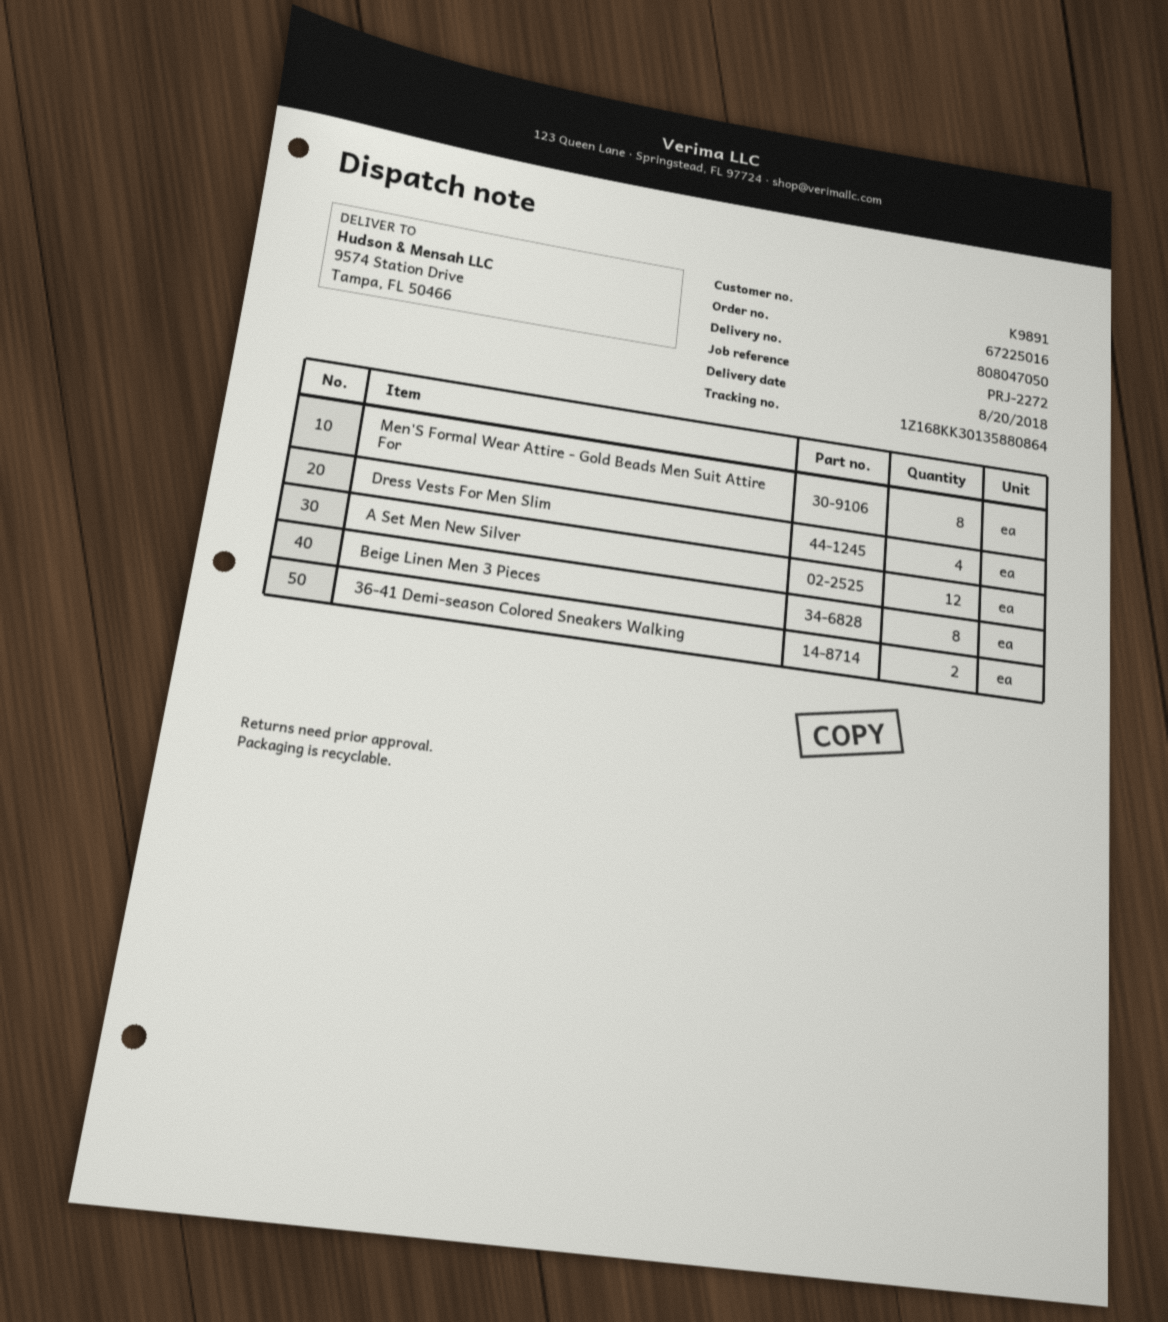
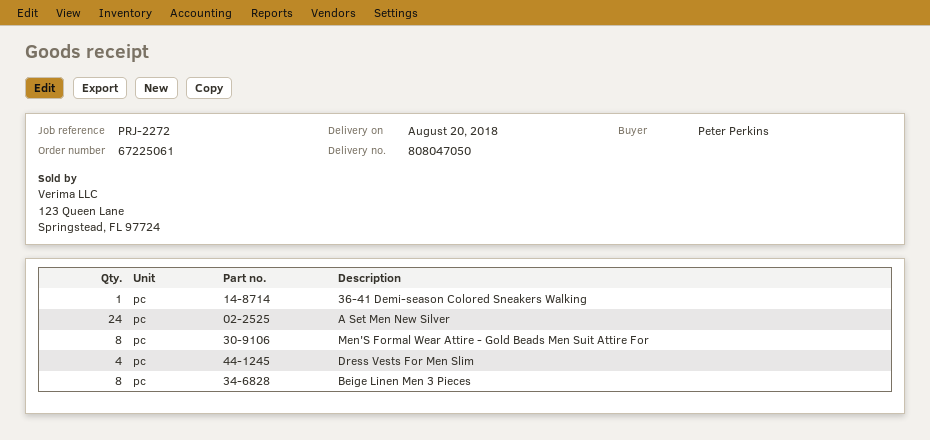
order number: 67225016 -> 67225061
A Set Men New Silver: 12 -> 24
36-41 Demi-season Colored Sneakers Walking: 2 -> 1

